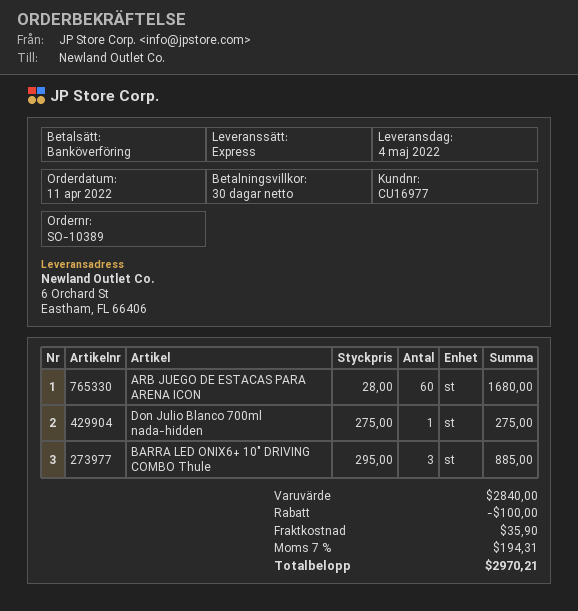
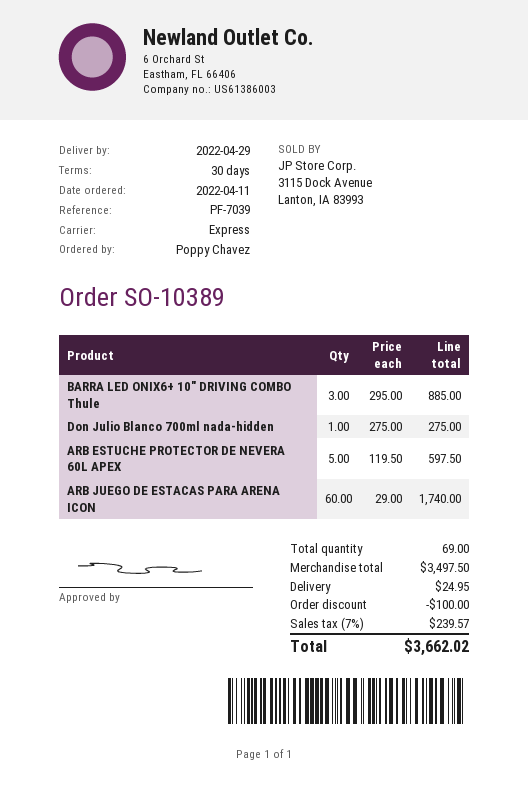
delivery date: 2022-05-04 -> 2022-04-29
ARB JUEGO DE ESTACAS PARA ARENA ICON: 60 x 28.00 = 1680.00 -> 60 x 29.00 = 1740.00
ARB ESTUCHE PROTECTOR DE NEVERA 60L APEX: none -> 5 x 119.50 = 597.50
subtotal: 2840.00 -> 3497.50
shipping: 35.90 -> 24.95
tax: 7% = 194.31 -> 7% = 239.57
total: 2970.21 -> 3662.02

